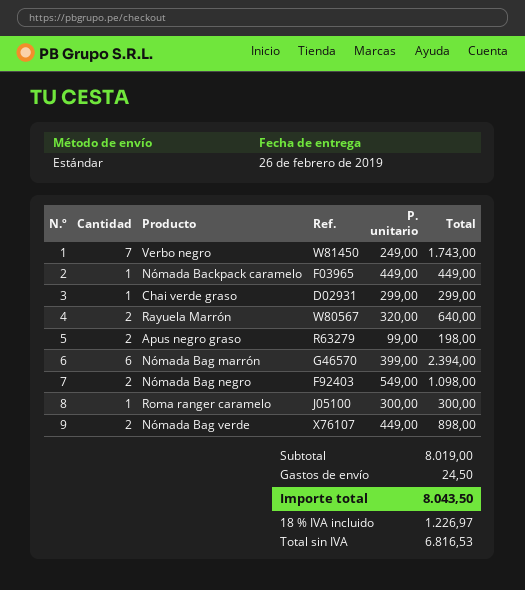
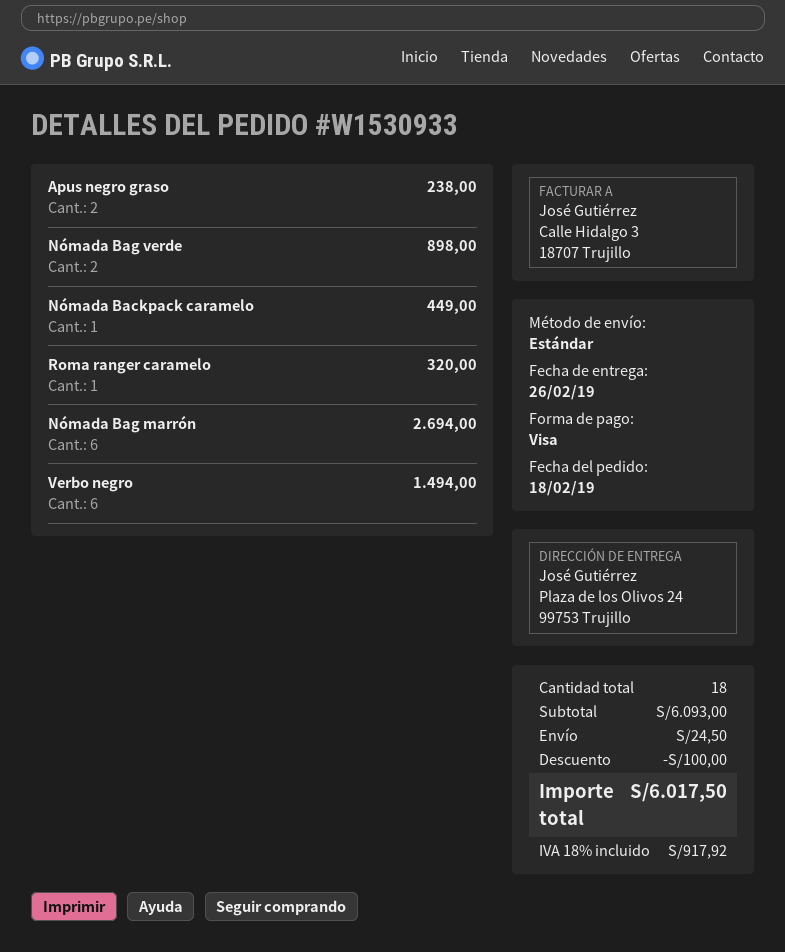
Verbo negro: 7 for 1743.00 -> 6 for 1494.00
Chai verde graso: 1 for 299.00 -> none
Rayuela Marrón: 2 for 640.00 -> none
Apus negro graso: 2 for 198.00 -> 2 for 238.00
Nómada Bag marrón: 6 for 2394.00 -> 6 for 2694.00
Nómada Bag negro: 2 for 1098.00 -> none
Roma ranger caramelo: 1 for 300.00 -> 1 for 320.00
subtotal: 8019.00 -> 6093.00
discount: none -> 100.00
tax: 18% = 1226.97 -> 18% = 917.92
total: 8043.50 -> 6017.50

